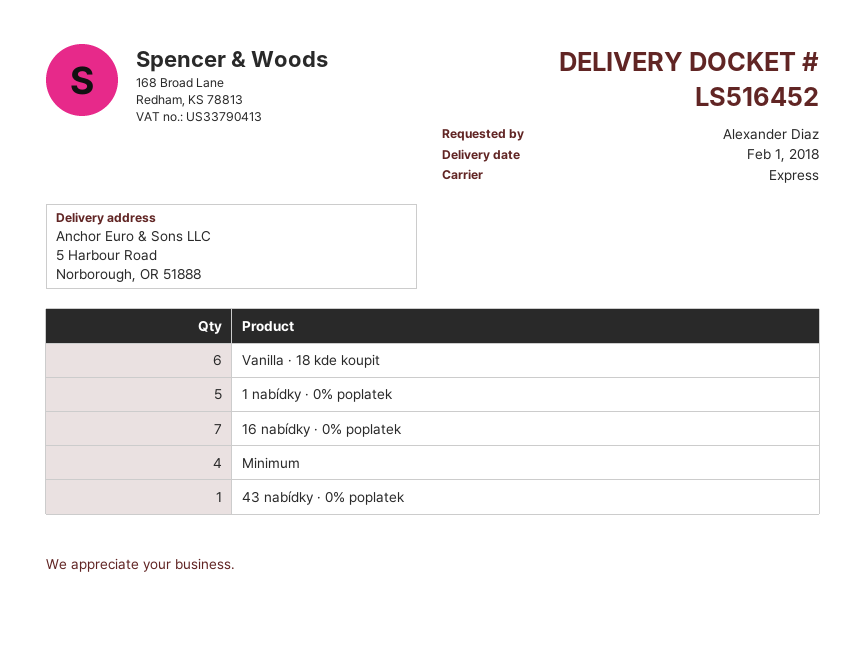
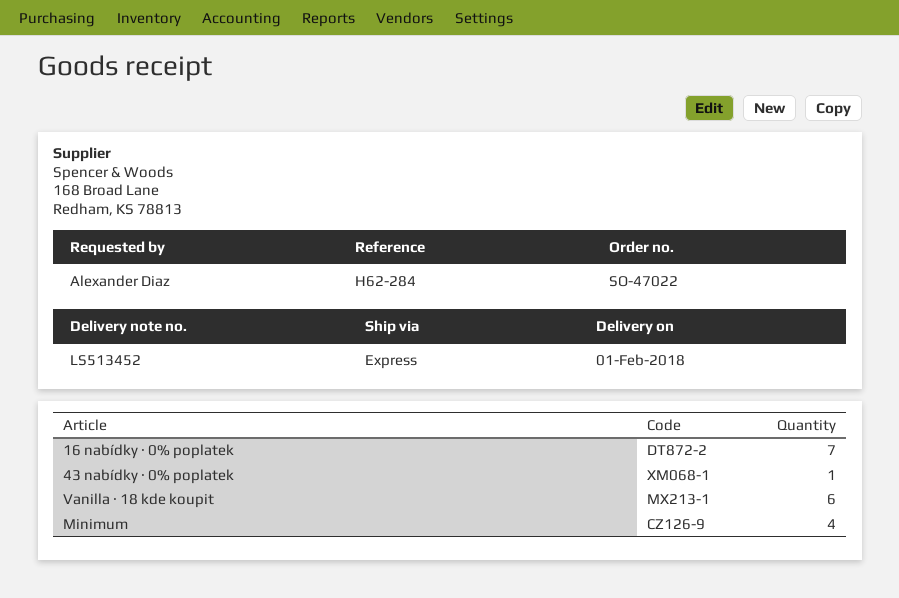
delivery note number: LS516452 -> LS513452
1 nabídky · 0% poplatek: 5 -> none

